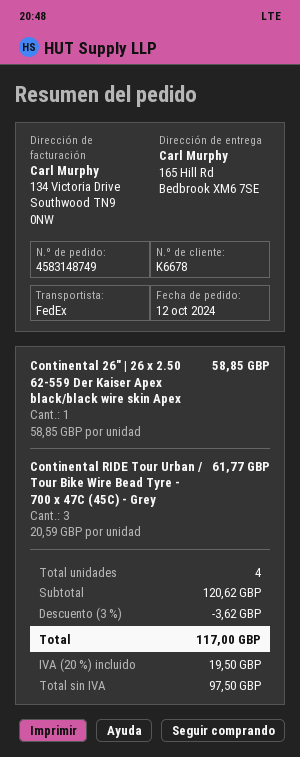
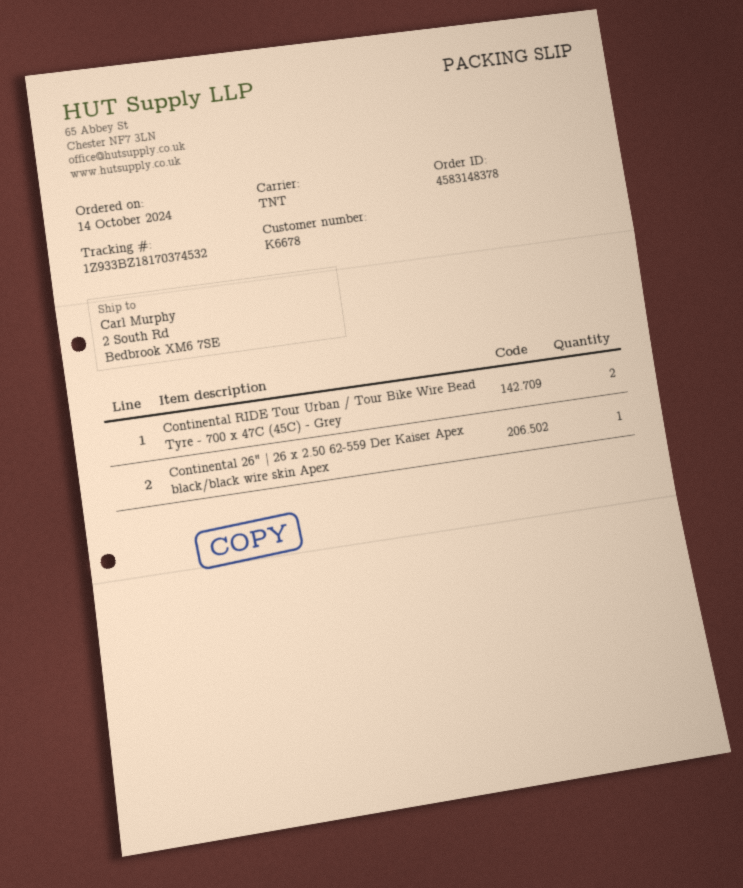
order number: 4583148749 -> 4583148378
order date: 2024-10-12 -> 2024-10-14
shipping method: FedEx -> TNT
ship to: 165 Hill Rd, Bedbrook XM6 7SE -> 2 South Rd, Bedbrook XM6 7SE
Continental RIDE Tour Urban / Tour Bike Wire Bead Tyre - 700 x 47C (45C) - Grey: 3 -> 2

